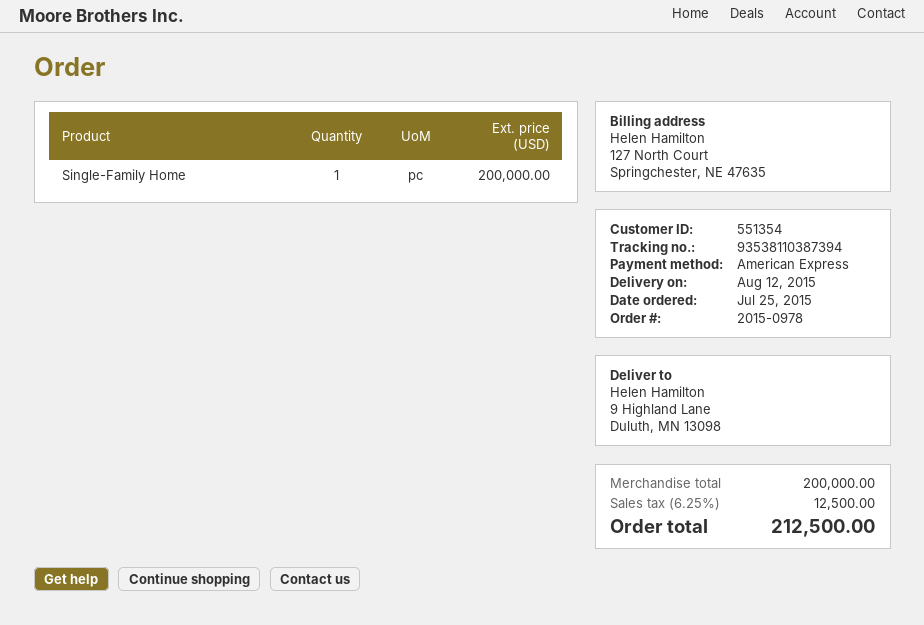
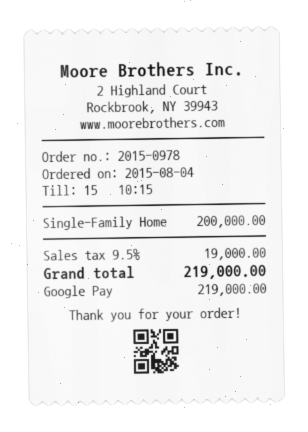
order date: 2015-07-25 -> 2015-08-04
payment method: American Express -> Google Pay
tax: 6.25% = 12500.00 -> 9.5% = 19000.00
total: 212500.00 -> 219000.00

